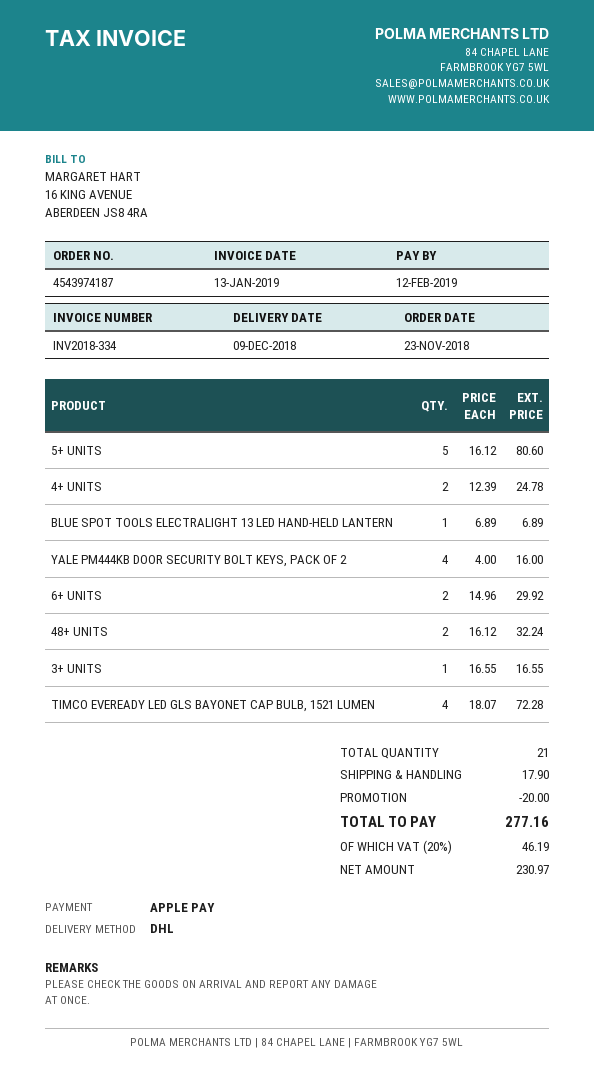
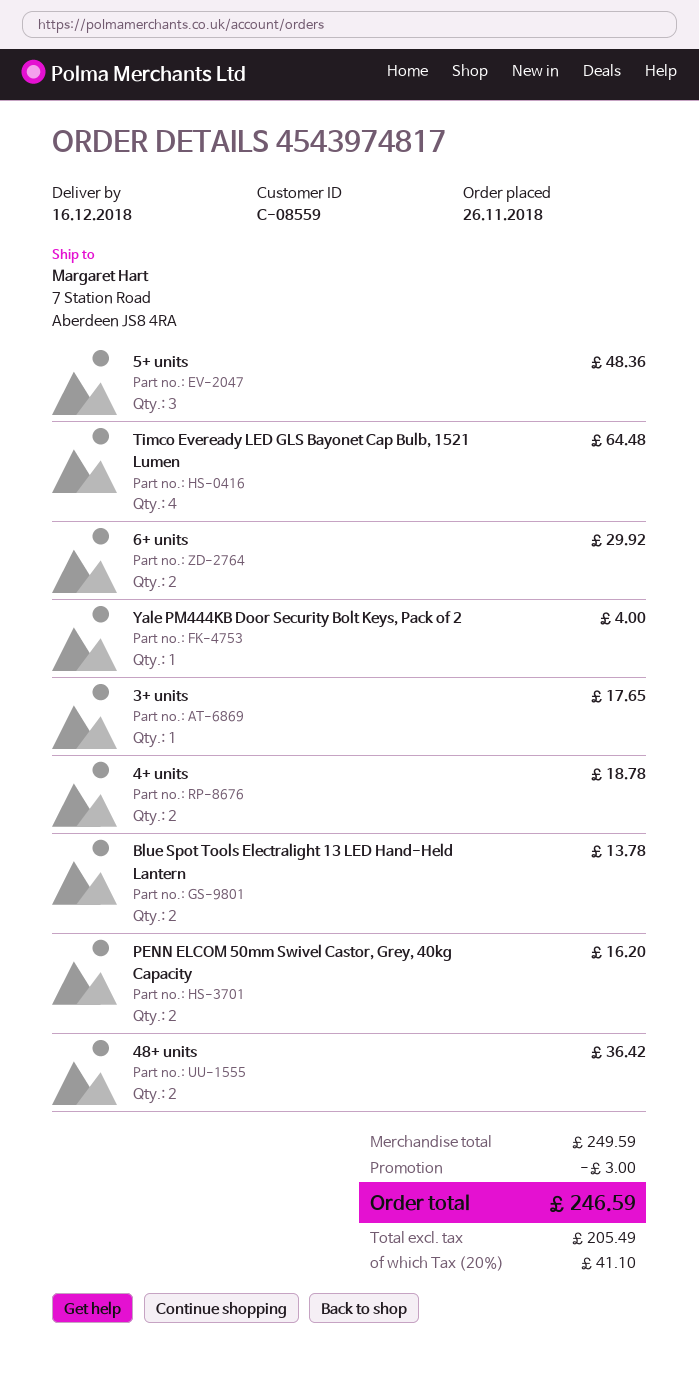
order number: 4543974187 -> 4543974817
order date: 2018-11-23 -> 2018-11-26
delivery date: 2018-12-09 -> 2018-12-16
5+ UNITS: 5 for 80.60 -> 3 for 48.36
4+ UNITS: 2 for 24.78 -> 2 for 18.78
BLUE SPOT TOOLS ELECTRALIGHT 13 LED HAND-HELD LANTERN: 1 for 6.89 -> 2 for 13.78
YALE PM444KB DOOR SECURITY BOLT KEYS, PACK OF 2: 4 for 16.00 -> 1 for 4.00
48+ UNITS: 2 for 32.24 -> 2 for 36.42
3+ UNITS: 1 for 16.55 -> 1 for 17.65
TIMCO EVEREADY LED GLS BAYONET CAP BULB, 1521 LUMEN: 4 for 72.28 -> 4 for 64.48
PENN ELCOM 50mm Swivel Castor, Grey, 40kg Capacity: none -> 2 for 16.20
discount: 20.00 -> 3.00
shipping: 17.90 -> none
net: 230.97 -> 205.49
tax: 20% = 46.19 -> 20% = 41.10
total: 277.16 -> 246.59

